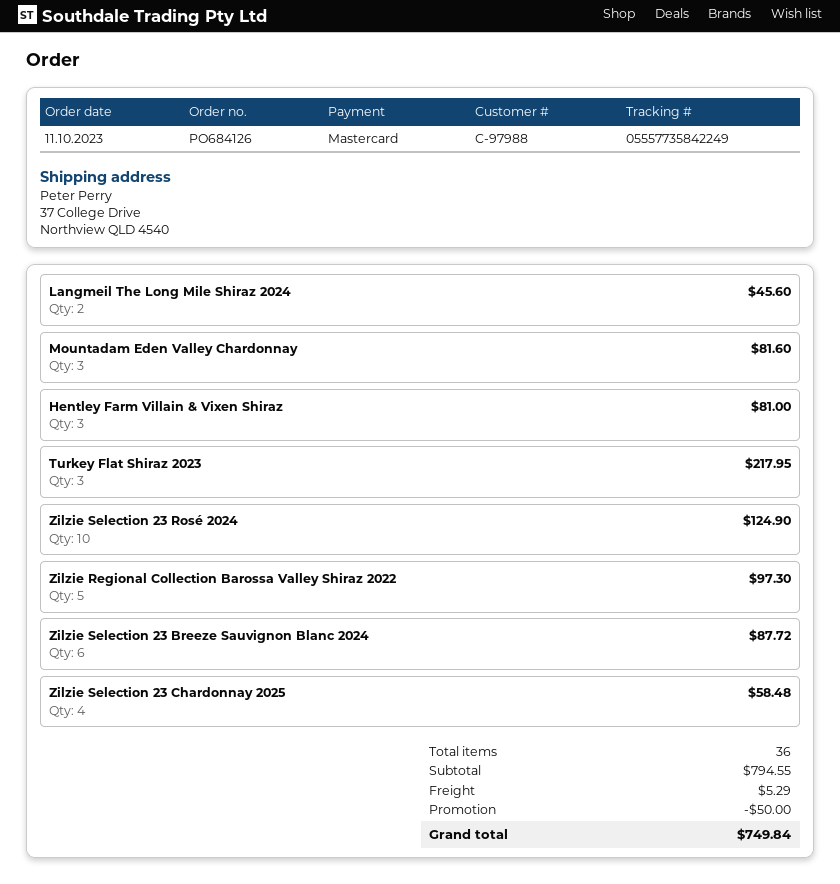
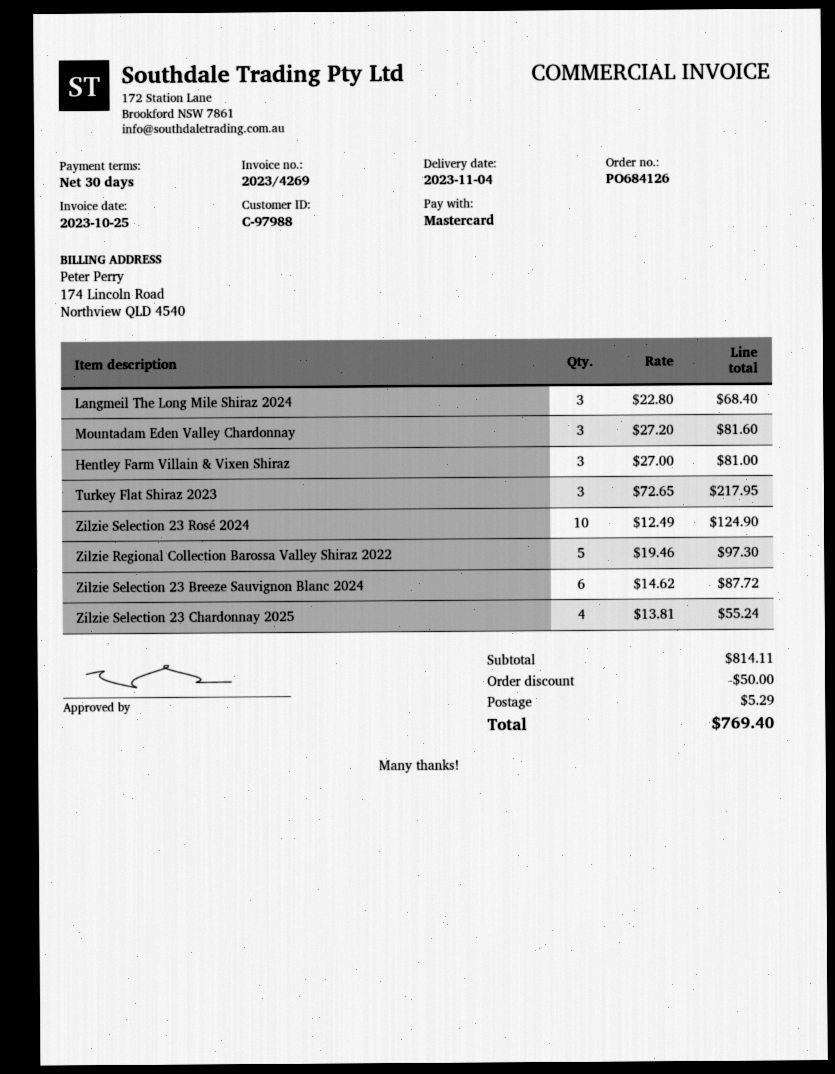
Langmeil The Long Mile Shiraz 2024: 2 for 45.60 -> 3 for 68.40
Zilzie Selection 23 Chardonnay 2025: 4 for 58.48 -> 4 for 55.24
subtotal: 794.55 -> 814.11
total: 749.84 -> 769.40

